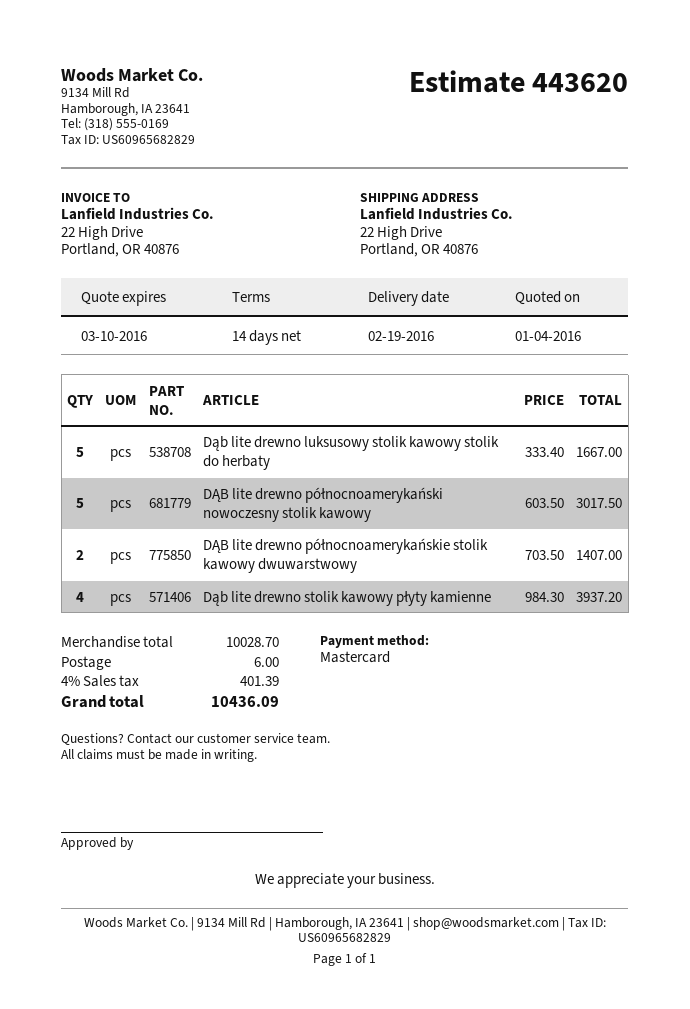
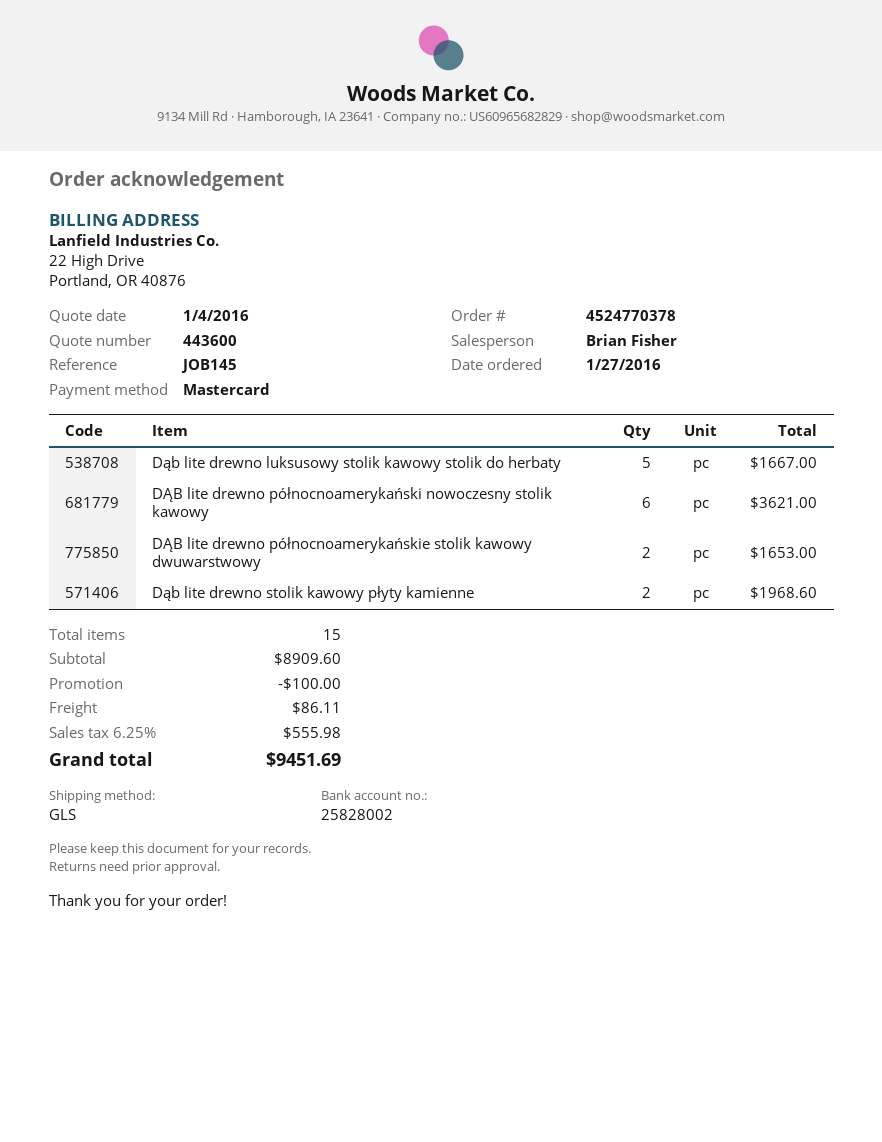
quote number: 443620 -> 443600
DĄB lite drewno północnoamerykański nowoczesny stolik kawowy: 5 for 3017.50 -> 6 for 3621.00
DĄB lite drewno północnoamerykańskie stolik kawowy dwuwarstwowy: 2 for 1407.00 -> 2 for 1653.00
Dąb lite drewno stolik kawowy płyty kamienne: 4 for 3937.20 -> 2 for 1968.60
subtotal: 10028.70 -> 8909.60
discount: none -> 100.00
shipping: 6.00 -> 86.11
tax: 4% = 401.39 -> 6.25% = 555.98
total: 10436.09 -> 9451.69

